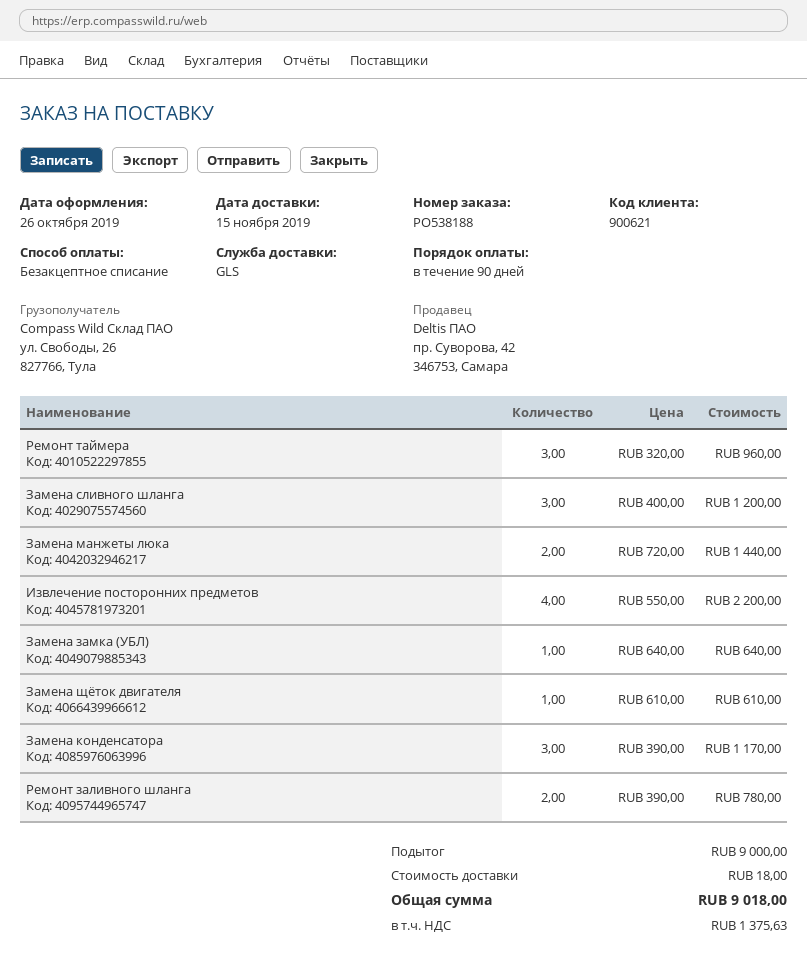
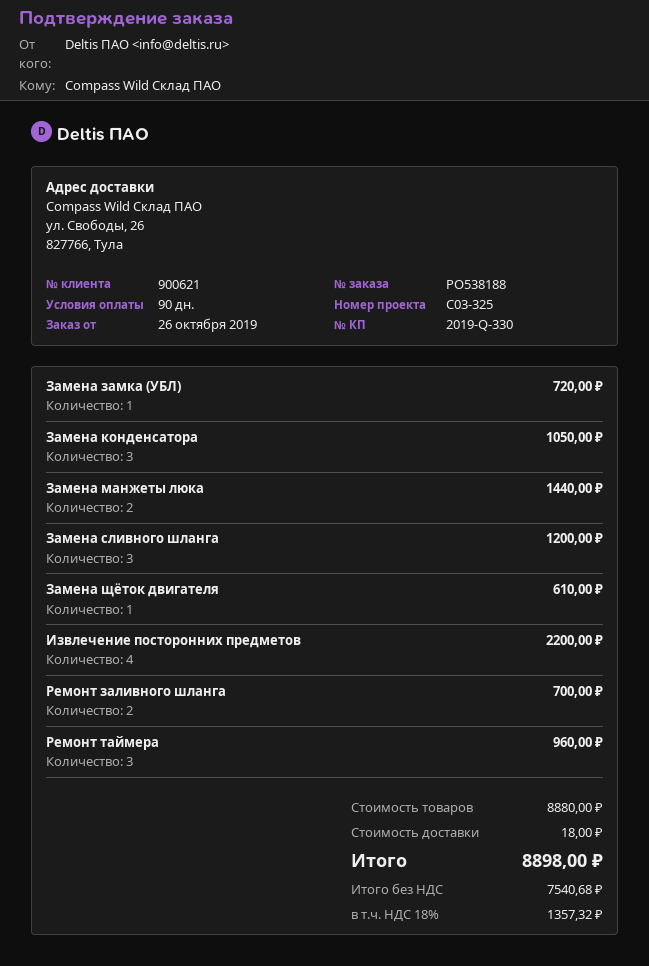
Замена замка (УБЛ): 1 for 640.00 -> 1 for 720.00
Замена конденсатора: 3 for 1170.00 -> 3 for 1050.00
Ремонт заливного шланга: 2 for 780.00 -> 2 for 700.00
subtotal: 9000.00 -> 8880.00
tax: 1375.63 -> 1357.32
total: 9018.00 -> 8898.00

